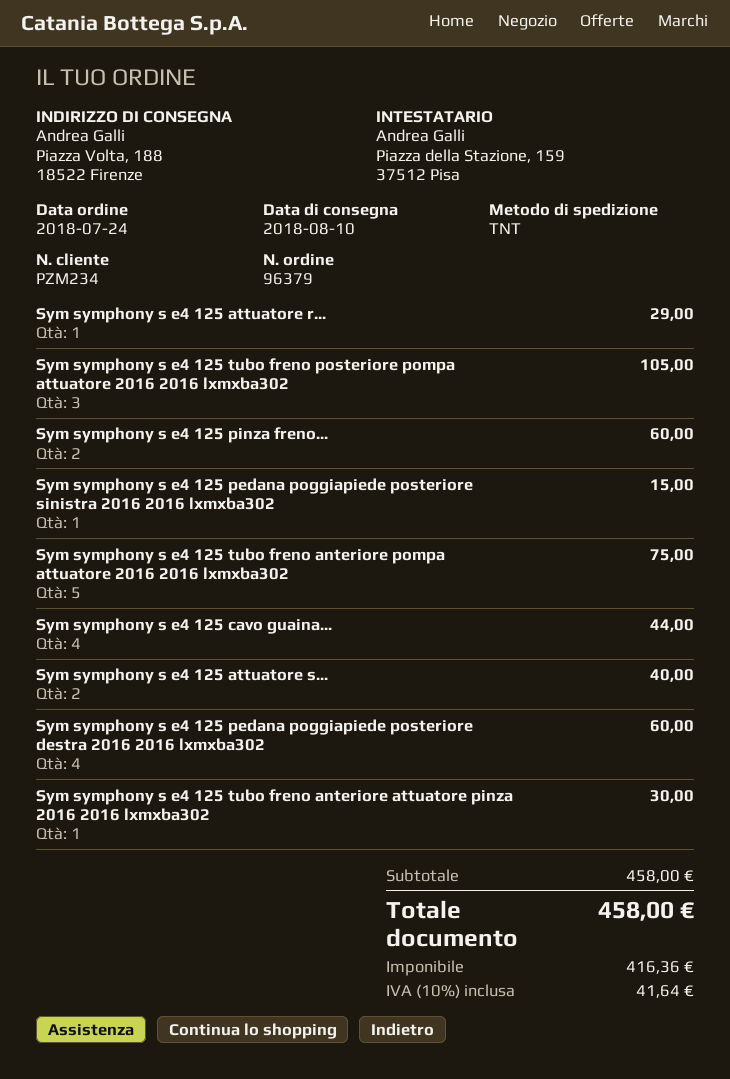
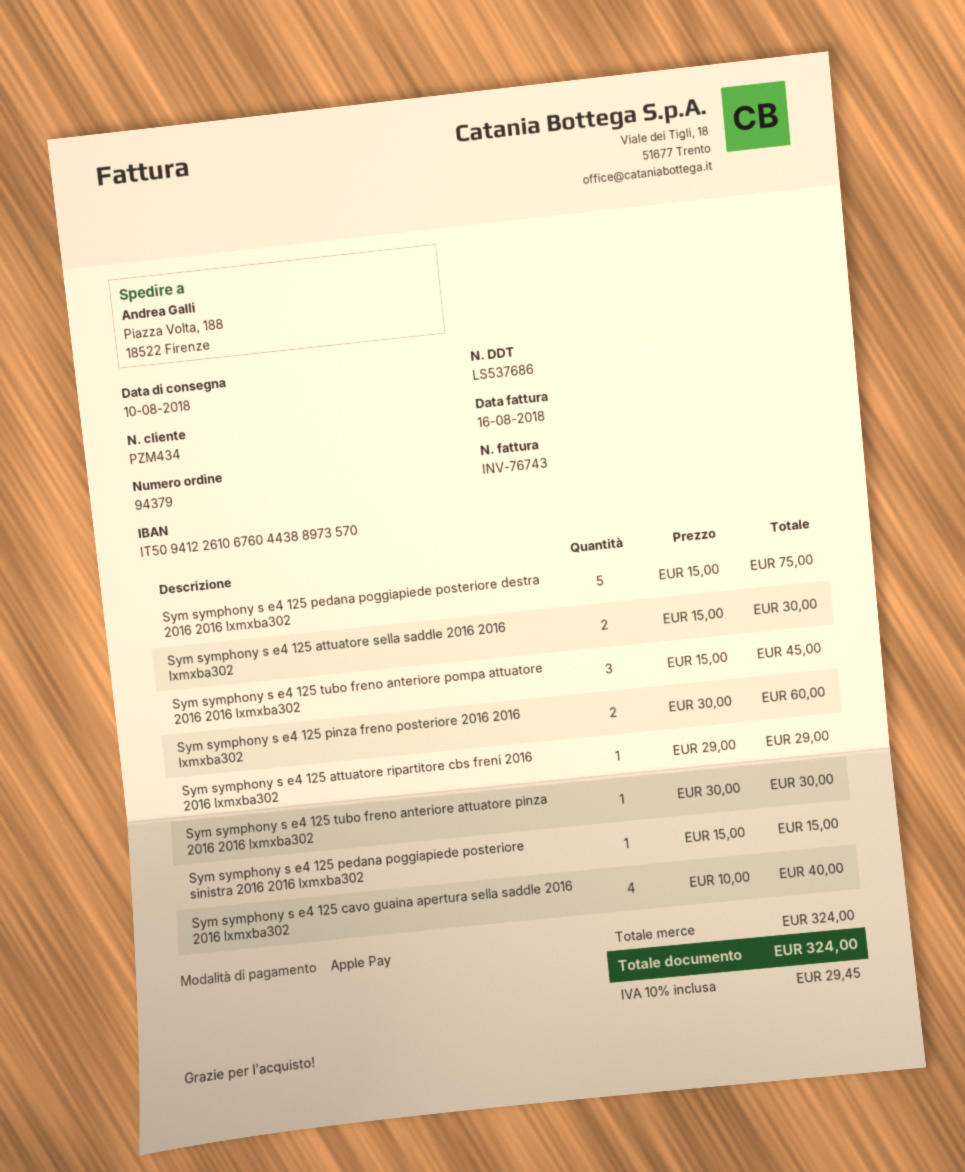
order number: 96379 -> 94379
customer number: PZM234 -> PZM434
Sym symphony s e4 125 tubo freno posteriore pompa attuatore 2016 2016 lxmxba302: 3 for 105.00 -> none
Sym symphony s e4 125 tubo freno anteriore pompa attuatore 2016 2016 lxmxba302: 5 for 75.00 -> 3 for 45.00
Sym symphony s e4 125 cavo guaina...: 4 for 44.00 -> 4 for 40.00
Sym symphony s e4 125 attuatore s...: 2 for 40.00 -> 2 for 30.00
Sym symphony s e4 125 pedana poggiapiede posteriore destra 2016 2016 lxmxba302: 4 for 60.00 -> 5 for 75.00
subtotal: 458.00 -> 324.00
tax: 10% = 41.64 -> 10% = 29.45
total: 458.00 -> 324.00

